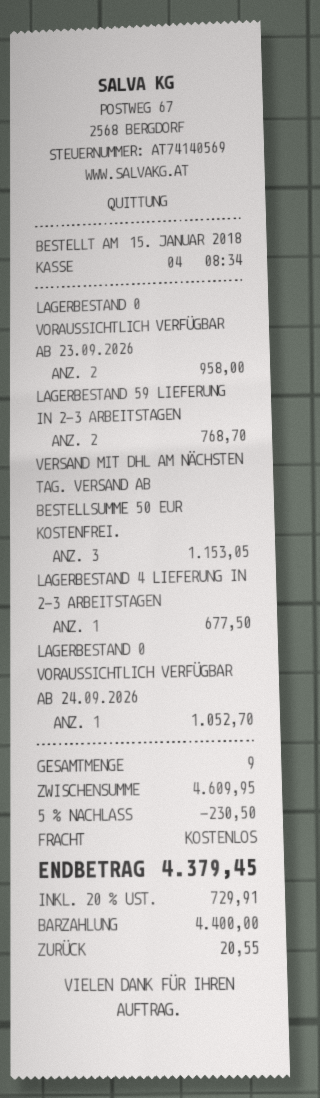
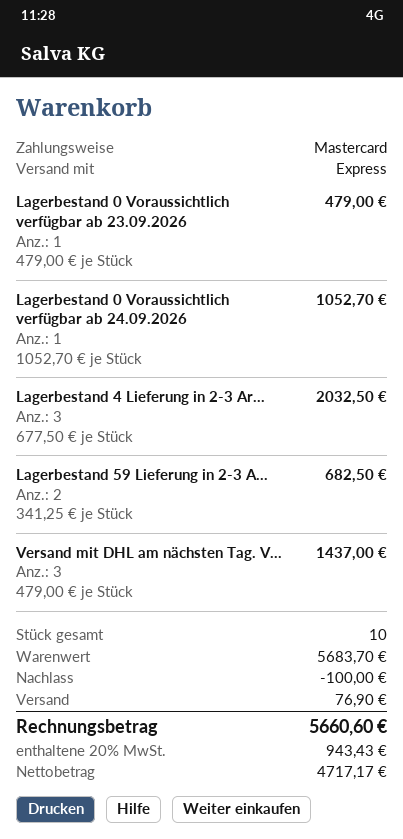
payment method: cash -> Mastercard
LAGERBESTAND 0 VORAUSSICHTLICH VERFÜGBAR AB 23.09.2026: 2 for 958.00 -> 1 for 479.00
LAGERBESTAND 59 LIEFERUNG IN 2-3 ARBEITSTAGEN: 2 for 768.70 -> 2 for 682.50
VERSAND MIT DHL AM NÄCHSTEN TAG. VERSAND AB BESTELLSUMME 50 EUR KOSTENFREI.: 3 for 1153.05 -> 3 for 1437.00
LAGERBESTAND 4 LIEFERUNG IN 2-3 ARBEITSTAGEN: 1 for 677.50 -> 3 for 2032.50
total quantity: 9 -> 10
subtotal: 4609.95 -> 5683.70
discount: 230.50 -> 100.00
shipping: 0.00 -> 76.90
tax: 20% = 729.91 -> 20% = 943.43
total: 4379.45 -> 5660.60

